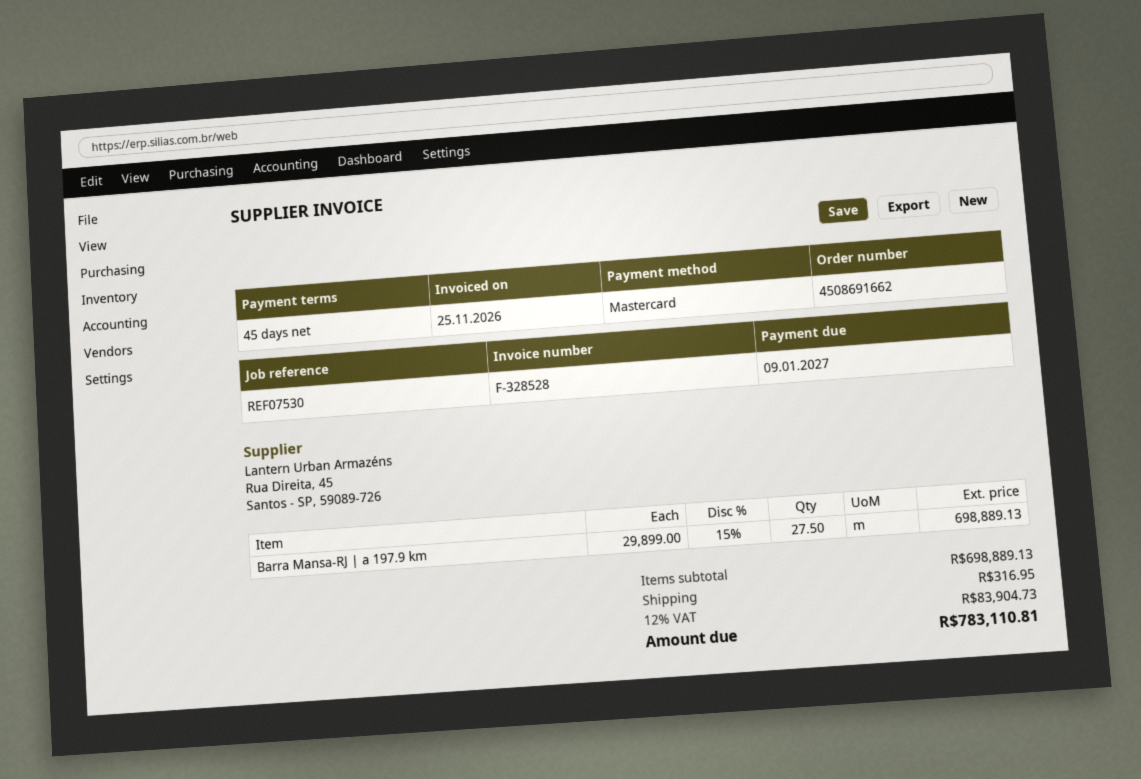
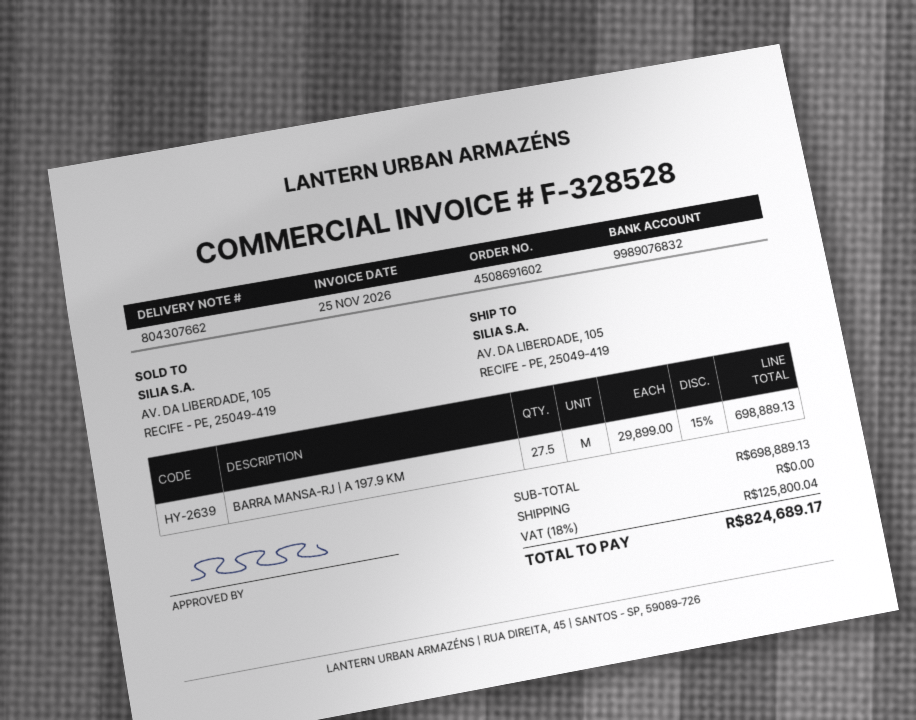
order number: 4508691662 -> 4508691602
shipping: 316.95 -> 0.00
tax: 12% = 83904.73 -> 18% = 125800.04
total: 783110.81 -> 824689.17

